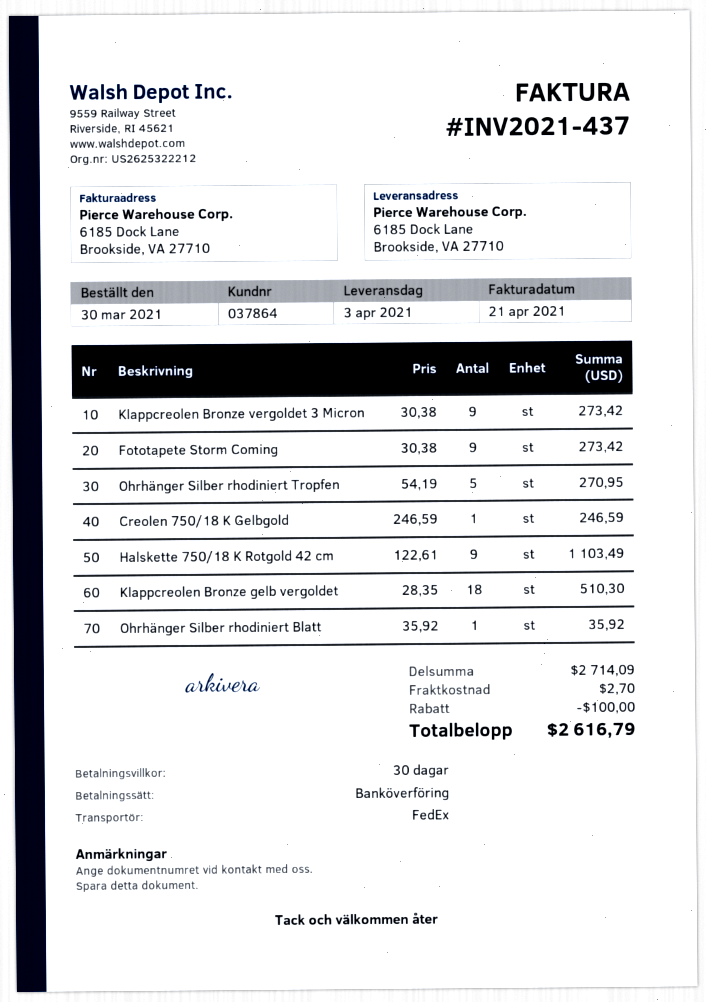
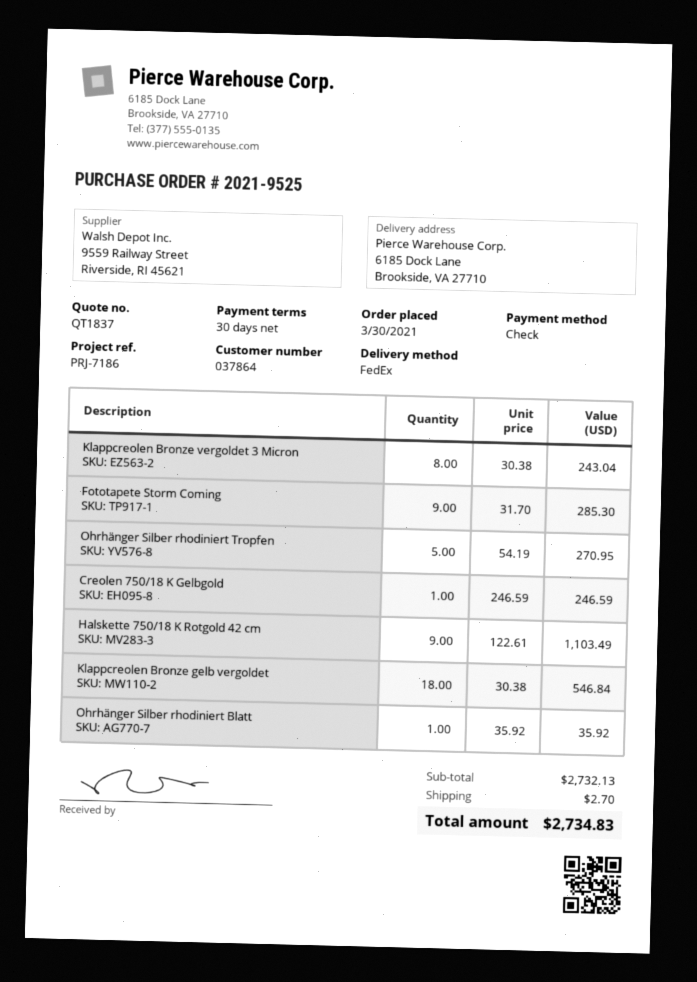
payment method: bank transfer -> cheque
Klappcreolen Bronze vergoldet 3 Micron: 9 x 30.38 = 273.42 -> 8 x 30.38 = 243.04
Fototapete Storm Coming: 9 x 30.38 = 273.42 -> 9 x 31.70 = 285.30
Klappcreolen Bronze gelb vergoldet: 18 x 28.35 = 510.30 -> 18 x 30.38 = 546.84
subtotal: 2714.09 -> 2732.13
discount: 100.00 -> none
total: 2616.79 -> 2734.83

